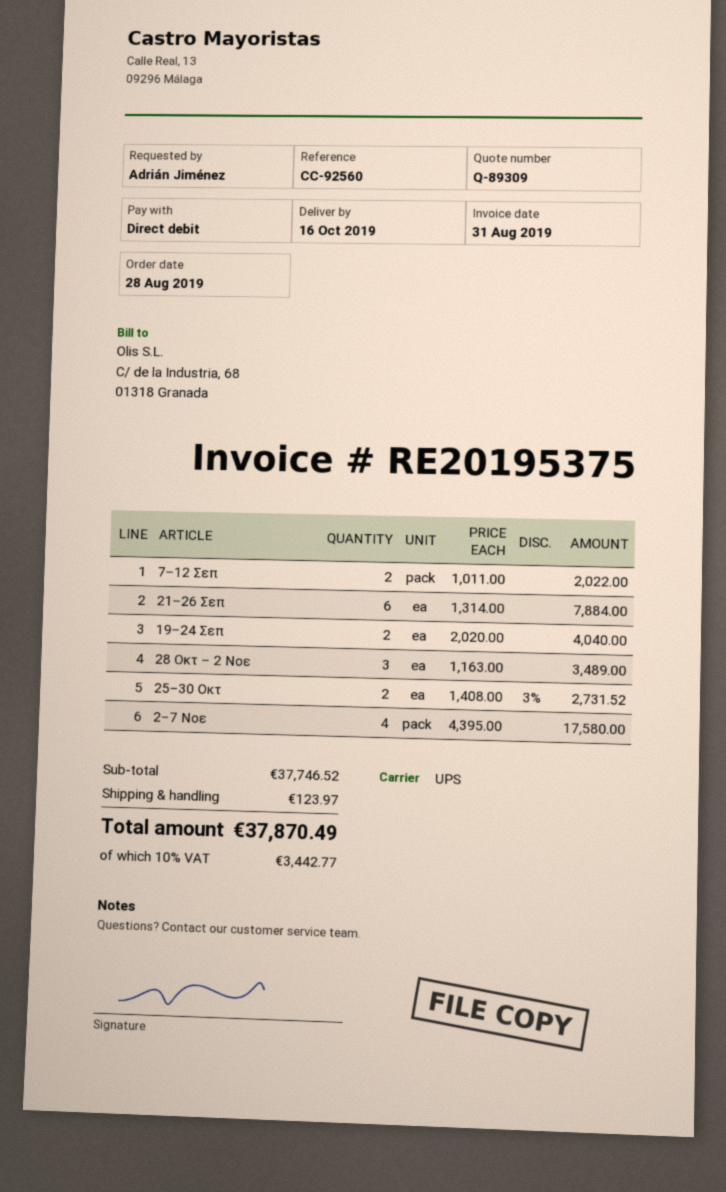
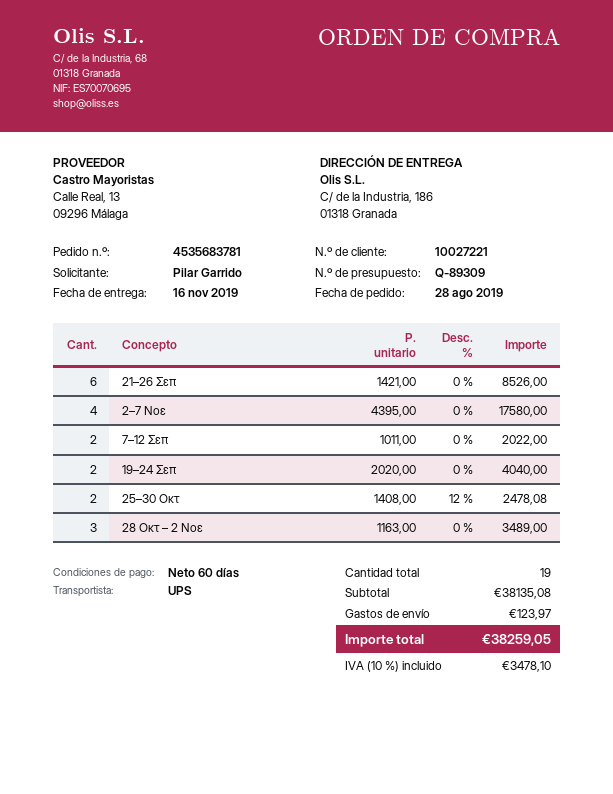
delivery date: 2019-10-16 -> 2019-11-16
ordered by: Adrián Jiménez -> Pilar Garrido
21–26 Σεπ: 6 x 1314.00 = 7884.00 -> 6 x 1421.00 = 8526.00
25–30 Οκτ: 2 x 1408.00 - 3% = 2731.52 -> 2 x 1408.00 - 12% = 2478.08
subtotal: 37746.52 -> 38135.08
tax: 10% = 3442.77 -> 10% = 3478.10
total: 37870.49 -> 38259.05

